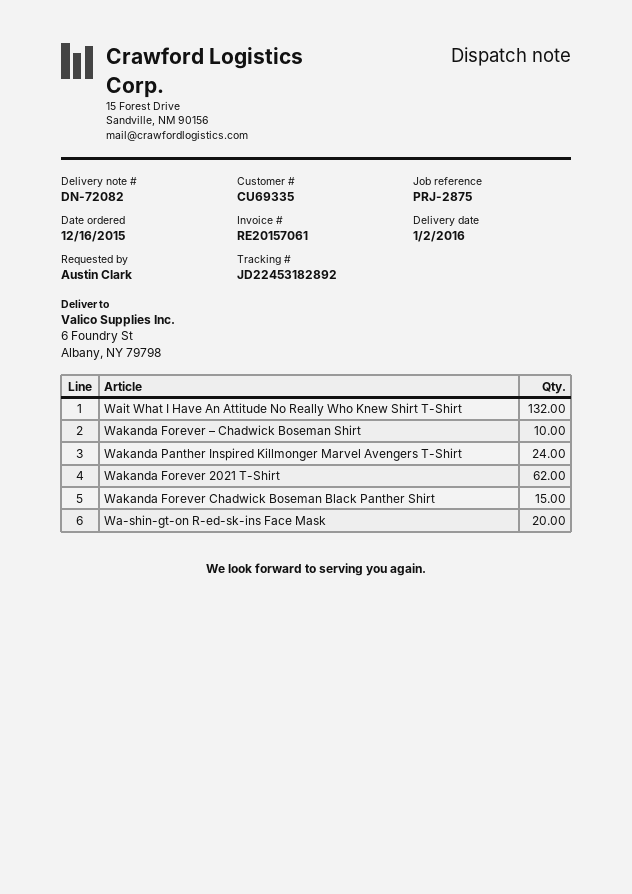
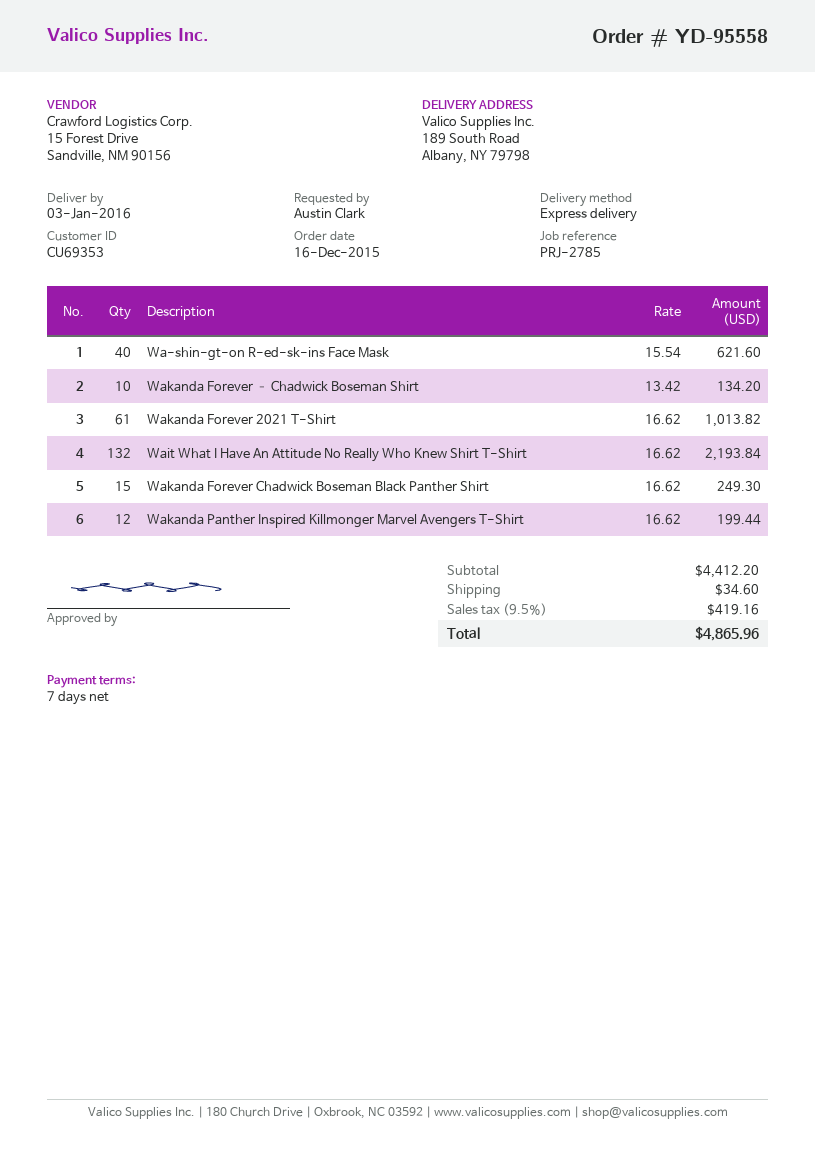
delivery date: 2016-01-02 -> 2016-01-03
customer number: CU69335 -> CU69353
reference: PRJ-2875 -> PRJ-2785
ship to: 6 Foundry St, Albany, NY 79798 -> 189 South Road, Albany, NY 79798
Wakanda Panther Inspired Killmonger Marvel Avengers T-Shirt: 24 -> 12
Wakanda Forever 2021 T-Shirt: 62 -> 61
Wa-shin-gt-on R-ed-sk-ins Face Mask: 20 -> 40

